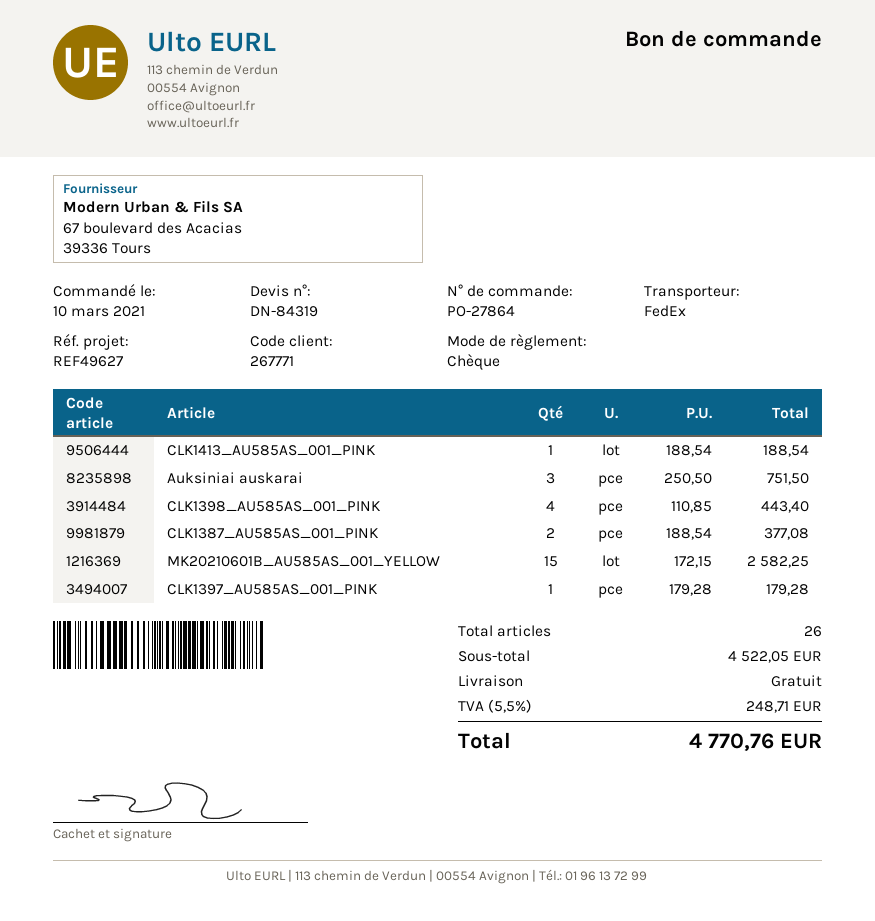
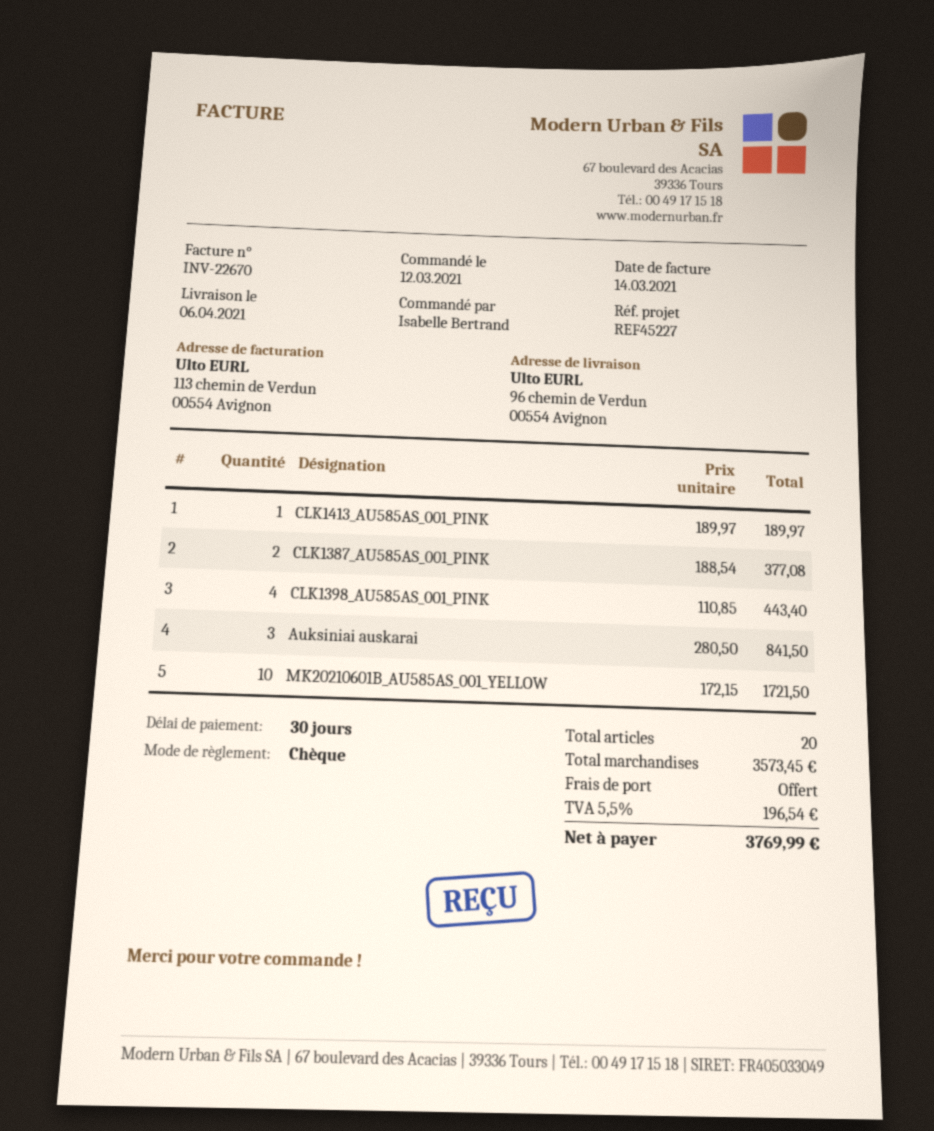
order date: 2021-03-10 -> 2021-03-12
reference: REF49627 -> REF45227
CLK1413_AU585AS_001_PINK: 1 x 188.54 = 188.54 -> 1 x 189.97 = 189.97
Auksiniai auskarai: 3 x 250.50 = 751.50 -> 3 x 280.50 = 841.50
MK20210601B_AU585AS_001_YELLOW: 15 x 172.15 = 2582.25 -> 10 x 172.15 = 1721.50
CLK1397_AU585AS_001_PINK: 1 x 179.28 = 179.28 -> none
total quantity: 26 -> 20
subtotal: 4522.05 -> 3573.45
tax: 5.5% = 248.71 -> 5.5% = 196.54
total: 4770.76 -> 3769.99

